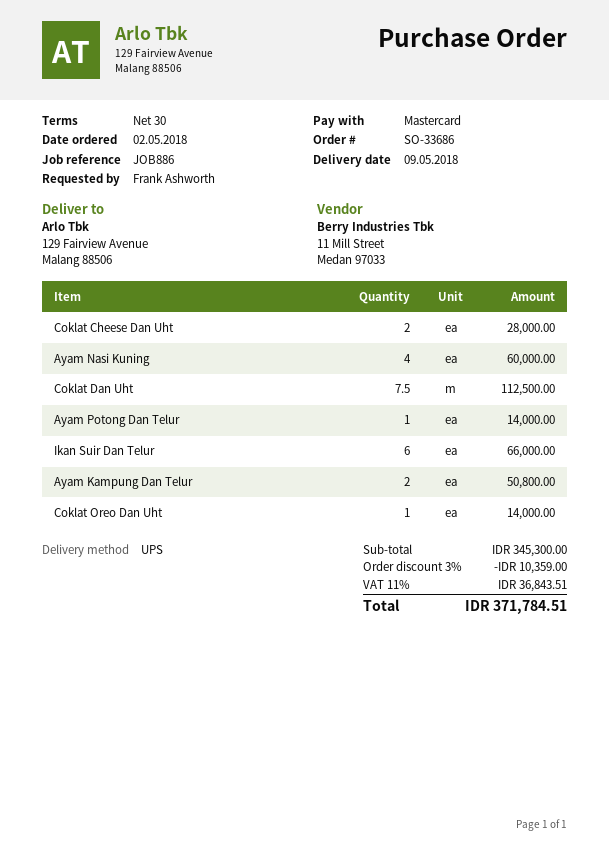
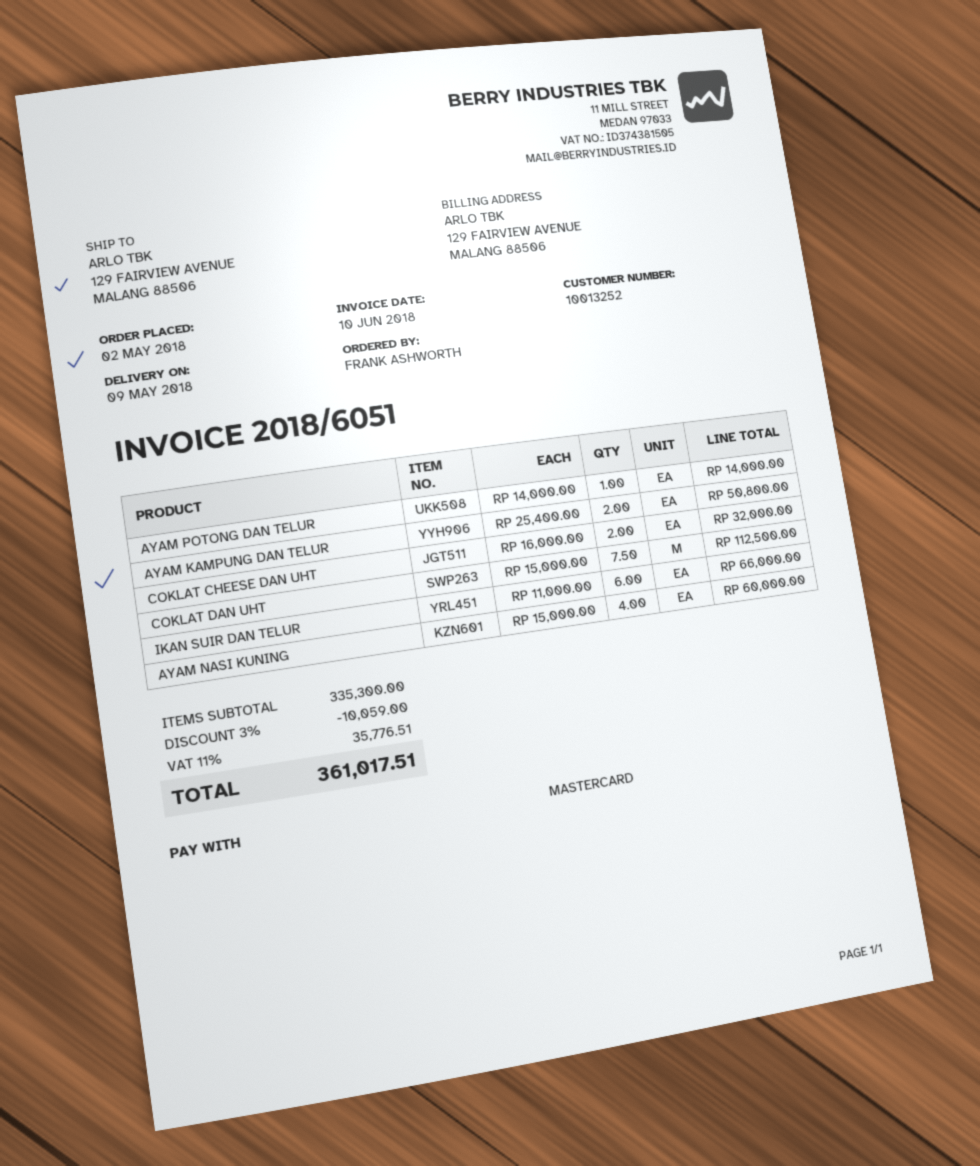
Coklat Cheese Dan Uht: 2 for 28000.00 -> 2 for 32000.00
Coklat Oreo Dan Uht: 1 for 14000.00 -> none
subtotal: 345300.00 -> 335300.00
discount: 3% = 10359.00 -> 3% = 10059.00
tax: 11% = 36843.51 -> 11% = 35776.51
total: 371784.51 -> 361017.51

